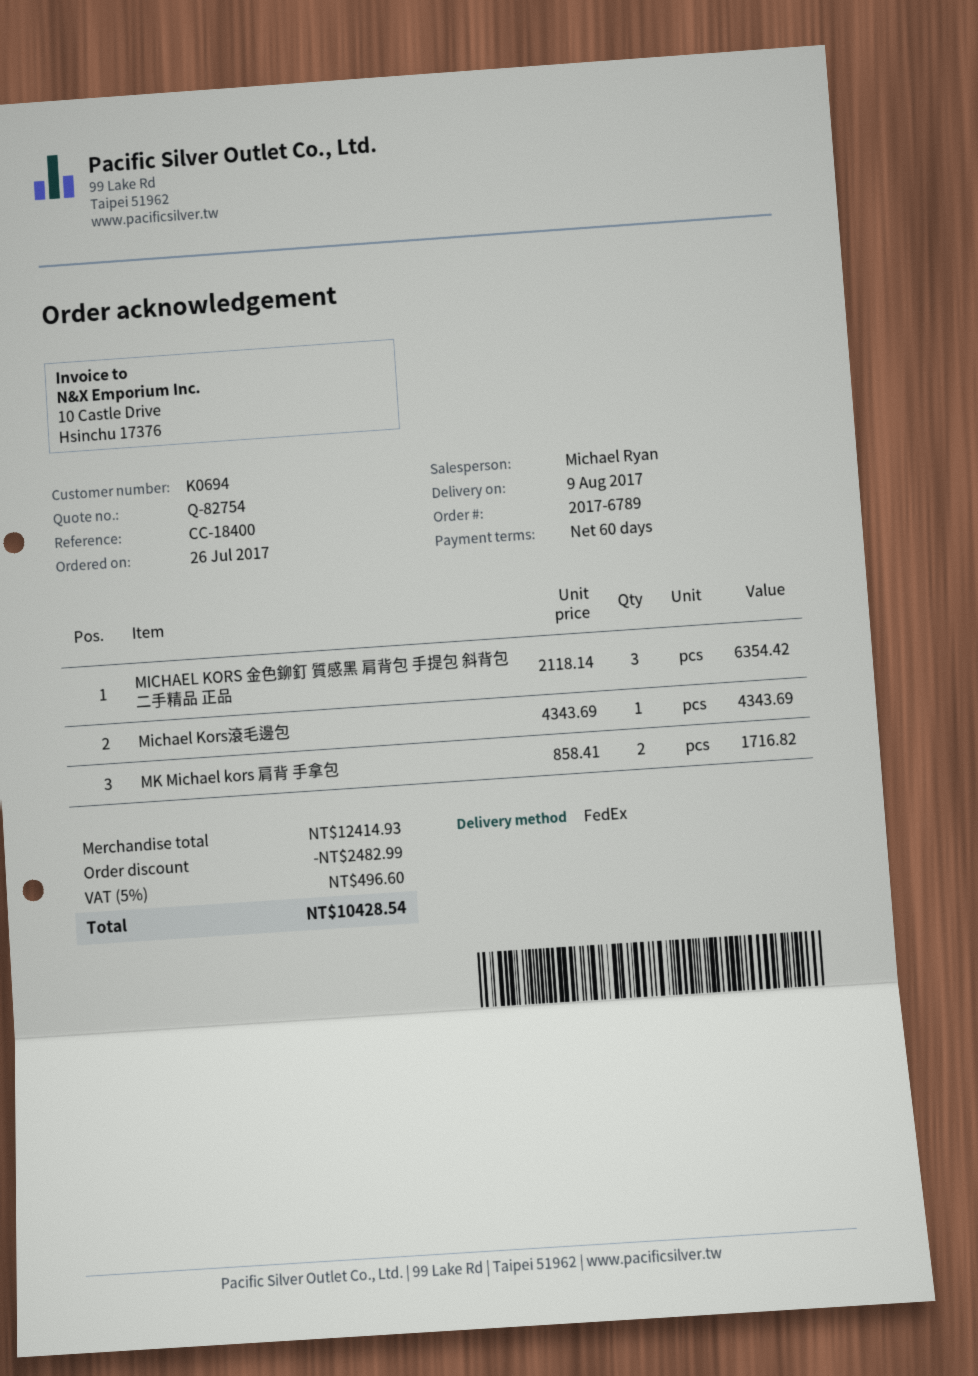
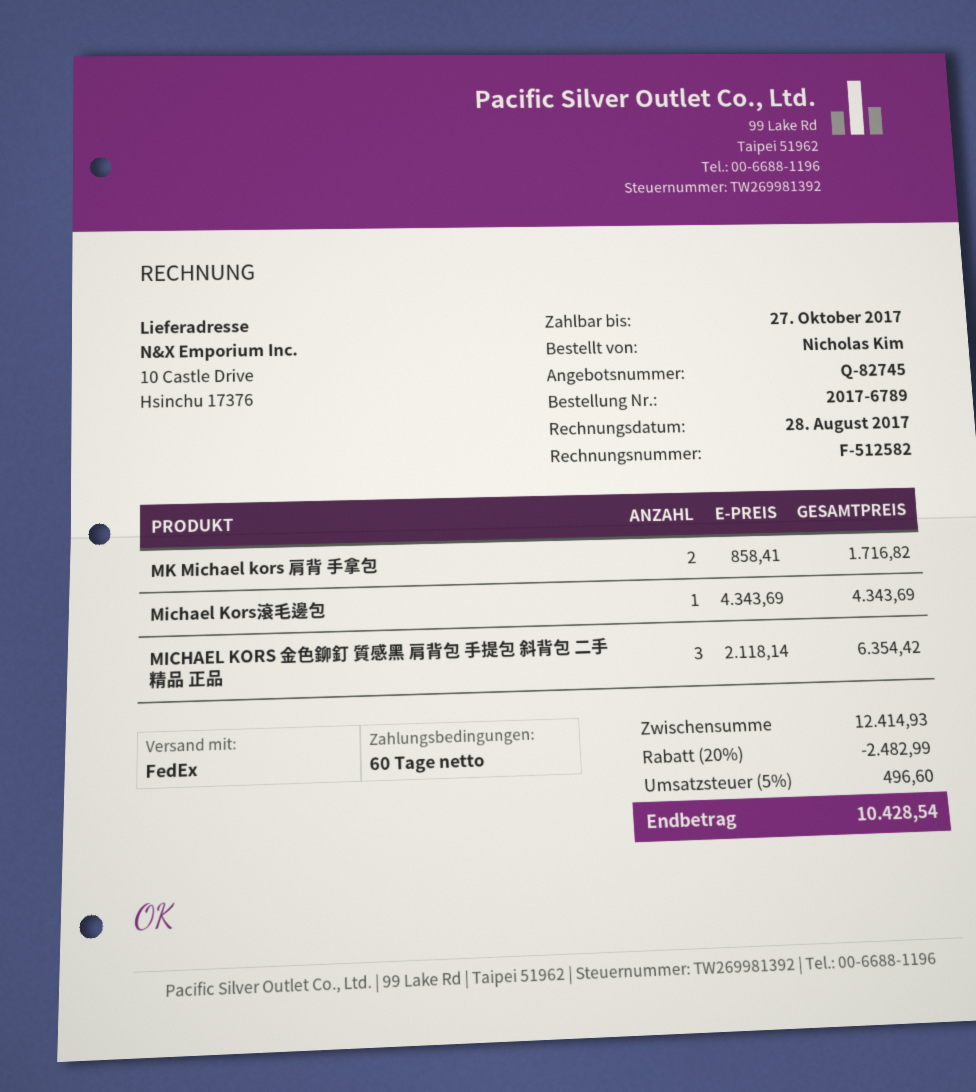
quote number: Q-82754 -> Q-82745

